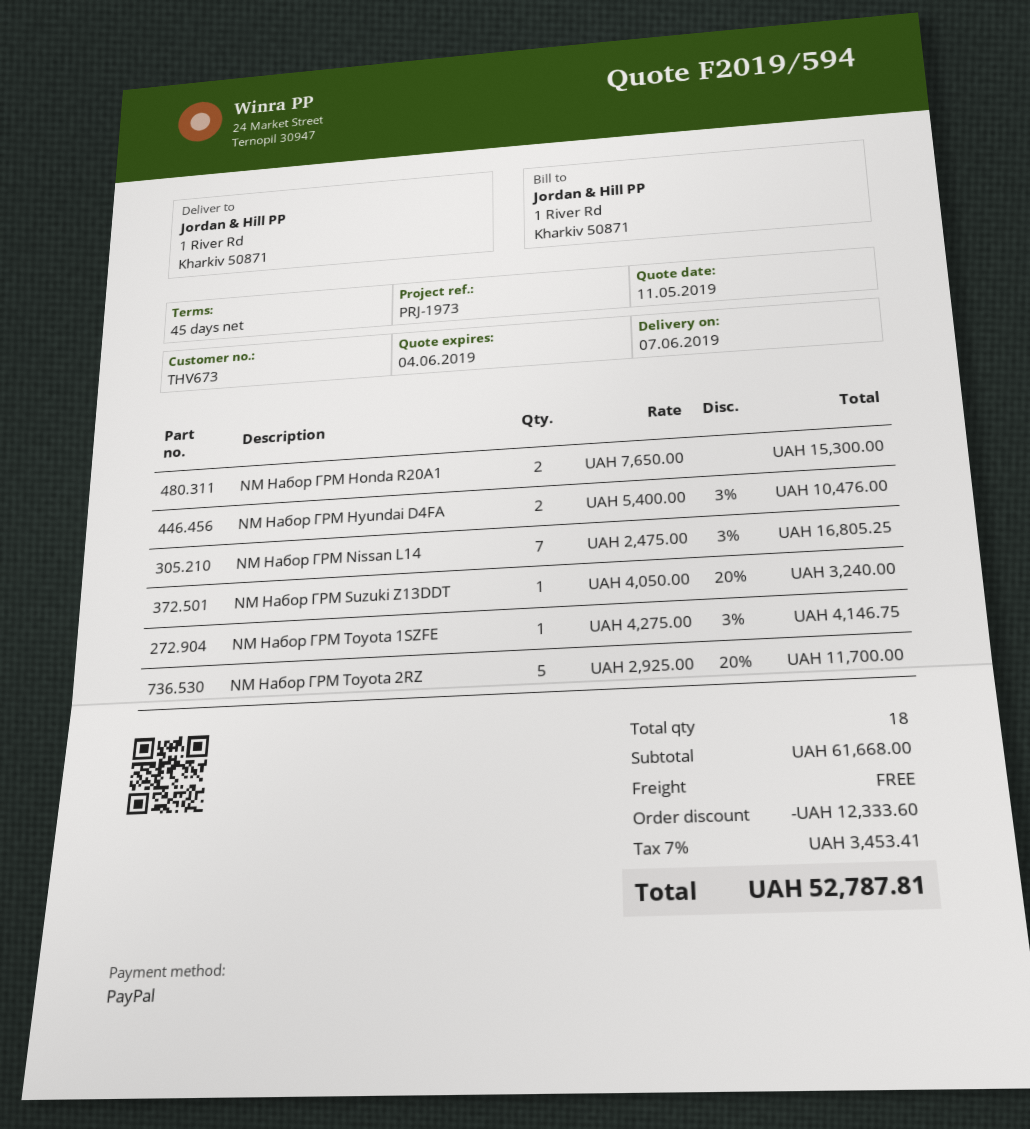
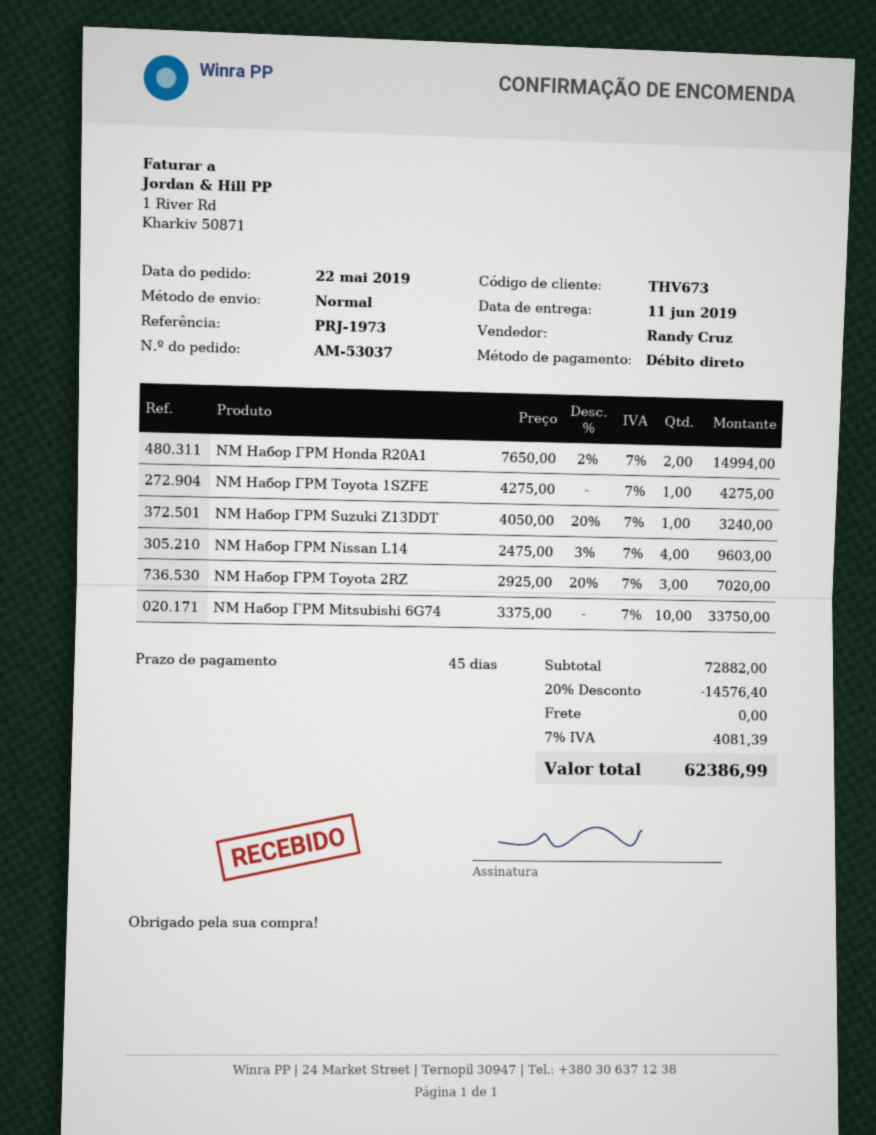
delivery date: 2019-06-07 -> 2019-06-11
payment method: PayPal -> direct debit
NM Набор ГРМ Honda R20A1: 2 x 7650.00 = 15300.00 -> 2 x 7650.00 - 2% = 14994.00
NM Набор ГРМ Hyundai D4FA: 2 x 5400.00 - 3% = 10476.00 -> none
NM Набор ГРМ Nissan L14: 7 x 2475.00 - 3% = 16805.25 -> 4 x 2475.00 - 3% = 9603.00
NM Набор ГРМ Toyota 1SZFE: 1 x 4275.00 - 3% = 4146.75 -> 1 x 4275.00 = 4275.00
NM Набор ГРМ Toyota 2RZ: 5 x 2925.00 - 20% = 11700.00 -> 3 x 2925.00 - 20% = 7020.00
NM Набор ГРМ Mitsubishi 6G74: none -> 10 x 3375.00 = 33750.00
subtotal: 61668.00 -> 72882.00
discount: 12333.60 -> 14576.40
tax: 7% = 3453.41 -> 7% = 4081.39
total: 52787.81 -> 62386.99

